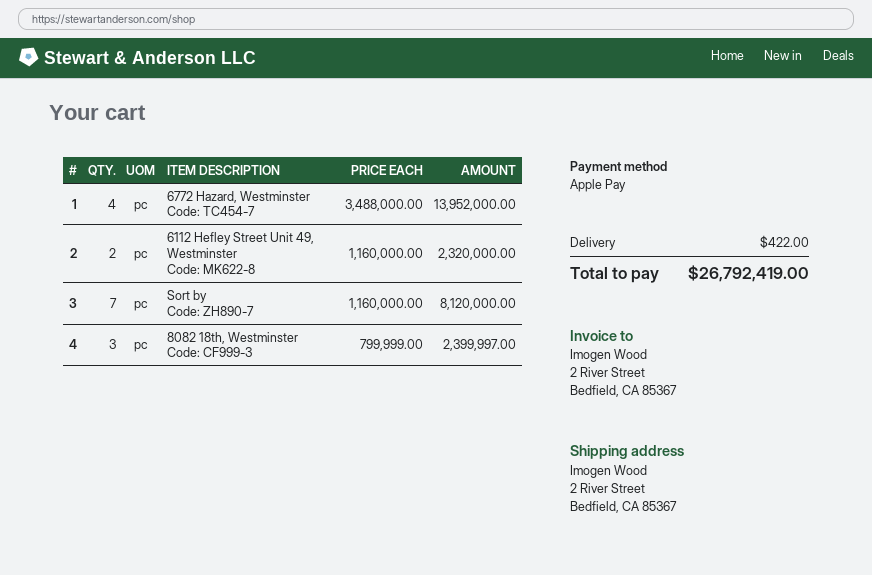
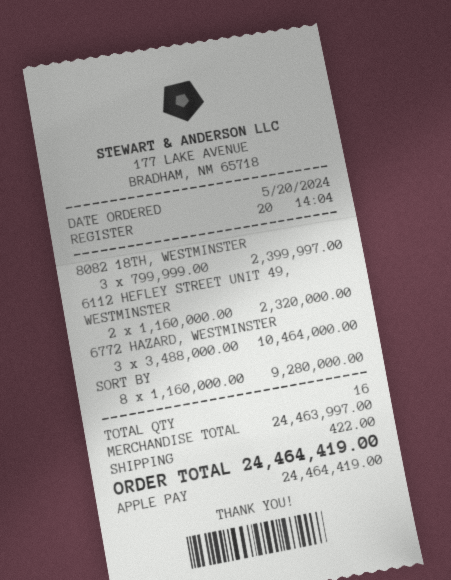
6772 Hazard, Westminster: 4 x 3488000.00 = 13952000.00 -> 3 x 3488000.00 = 10464000.00
Sort by: 7 x 1160000.00 = 8120000.00 -> 8 x 1160000.00 = 9280000.00
total: 26792419.00 -> 24464419.00

